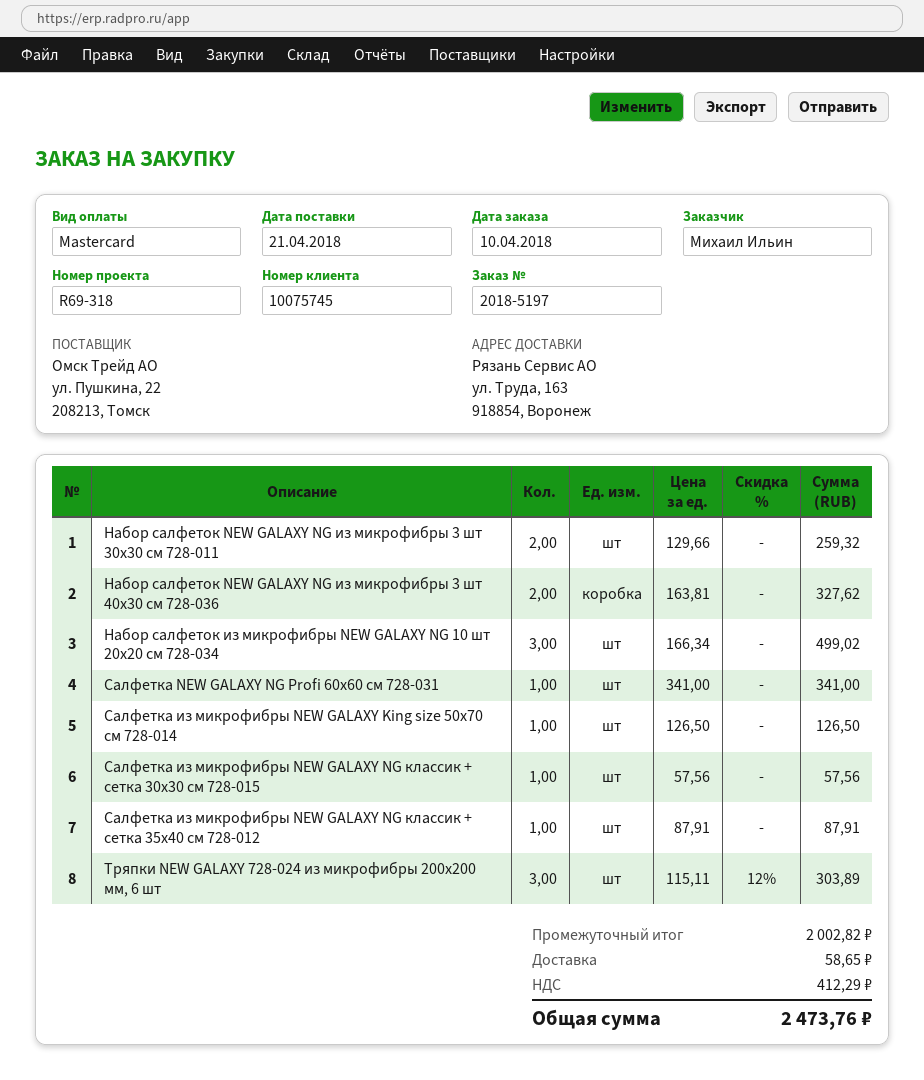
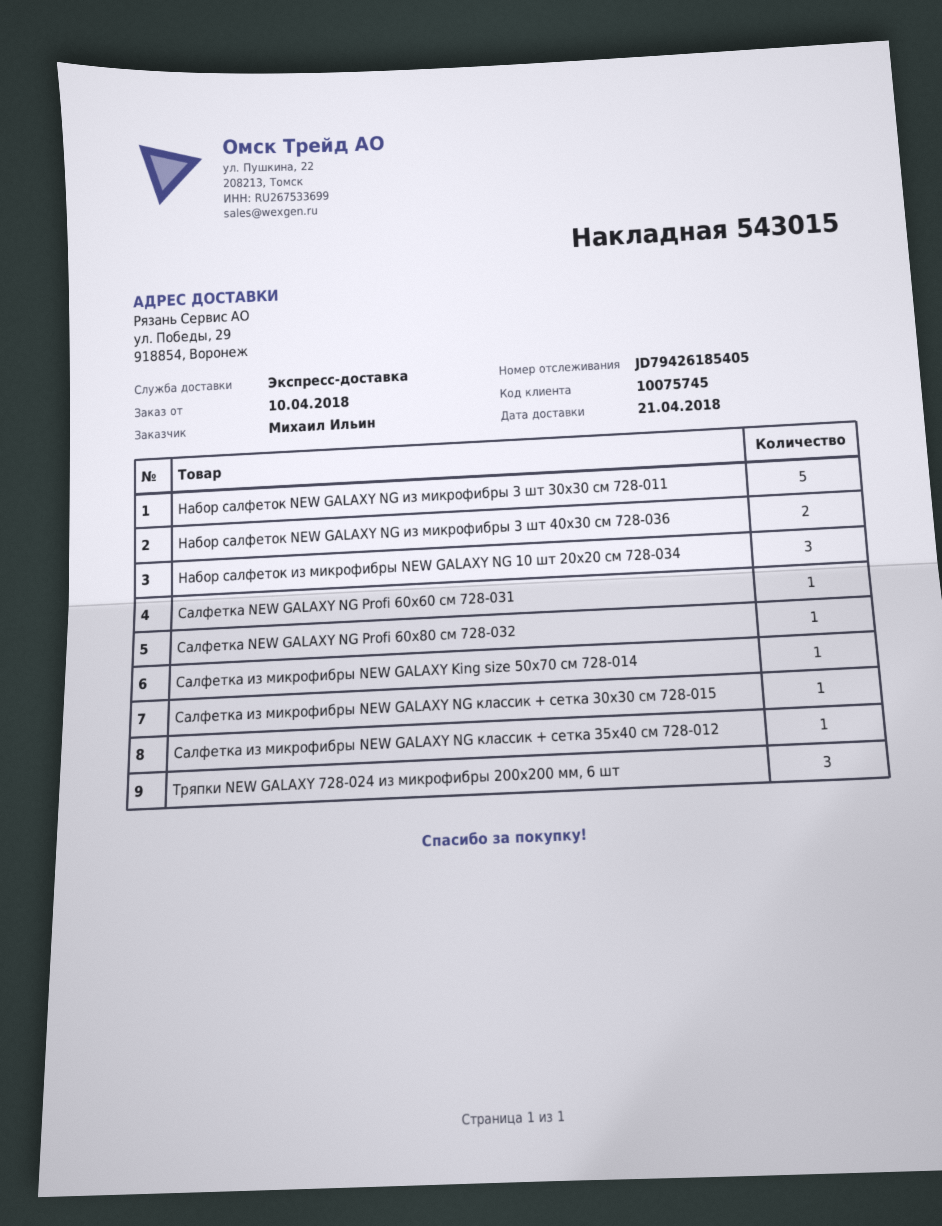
ship to: ул. Труда, 163, 918854, Воронеж -> ул. Победы, 29, 918854, Воронеж
Набор салфеток NEW GALAXY NG из микрофибры 3 шт 30x30 см 728-011: 2 -> 5
Салфетка NEW GALAXY NG Profi 60х80 см 728-032: none -> 1

